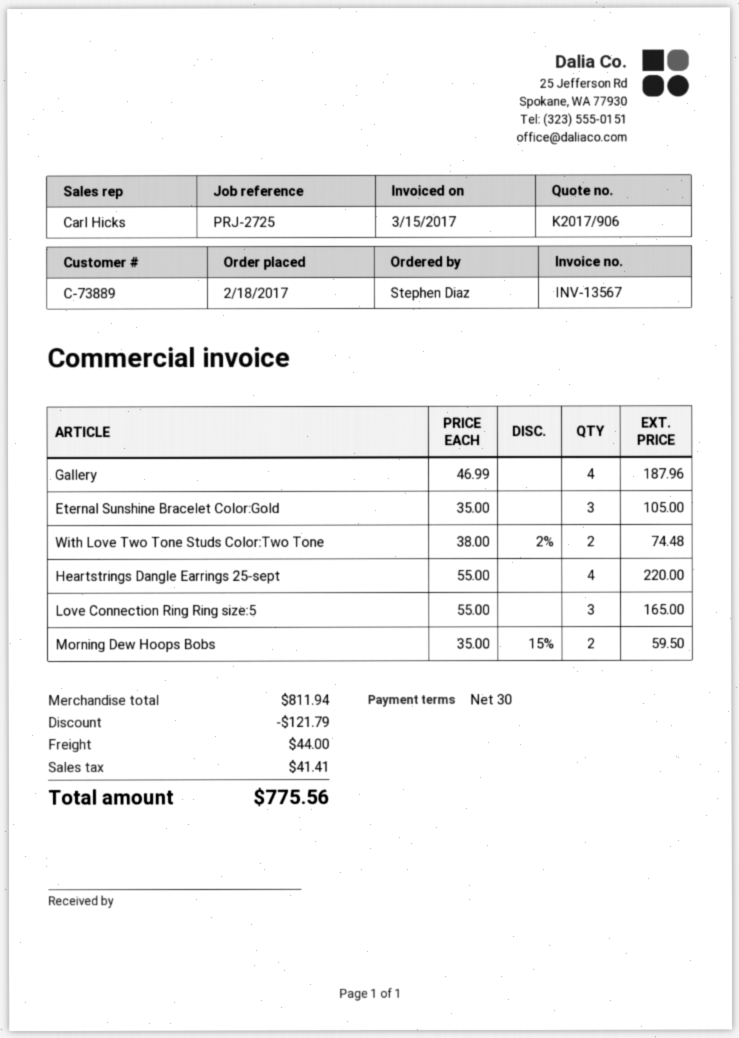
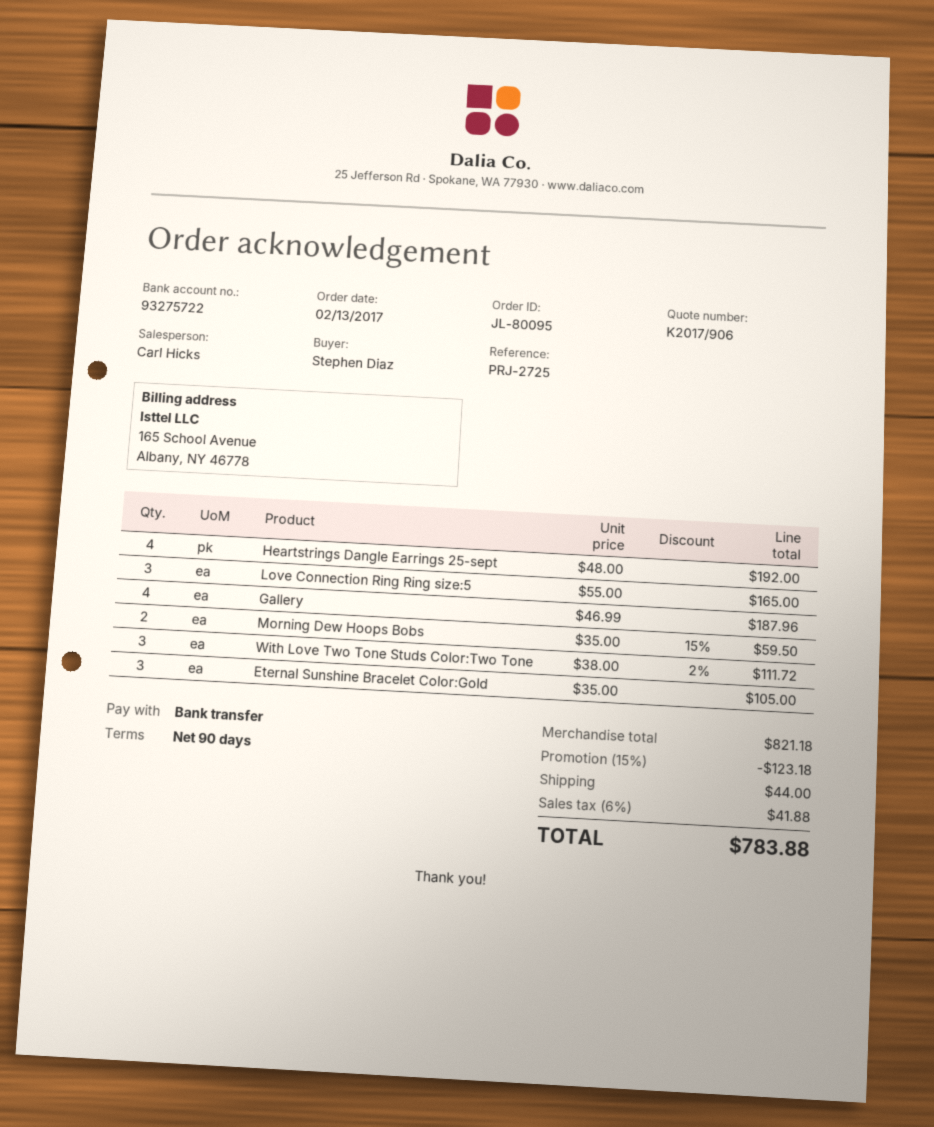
order date: 2017-02-18 -> 2017-02-13
payment terms: 30 days -> 90 days
With Love Two Tone Studs Color:Two Tone: 2 x 38.00 - 2% = 74.48 -> 3 x 38.00 - 2% = 111.72
Heartstrings Dangle Earrings 25-sept: 4 x 55.00 = 220.00 -> 4 x 48.00 = 192.00
subtotal: 811.94 -> 821.18
discount: 121.79 -> 123.18
tax: 41.41 -> 41.88
total: 775.56 -> 783.88

